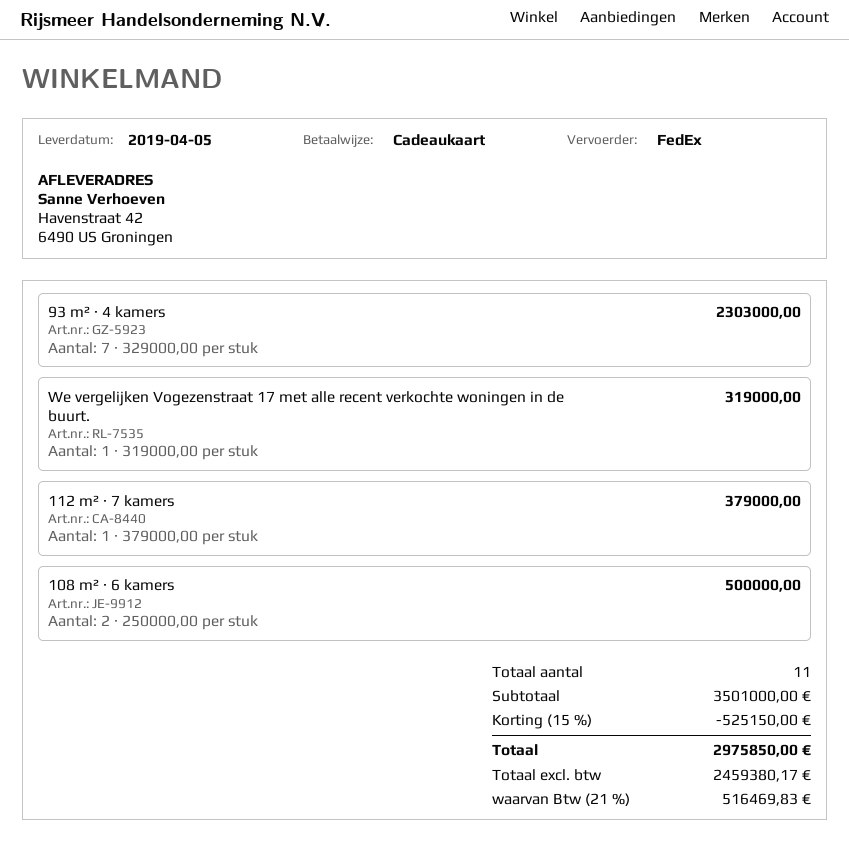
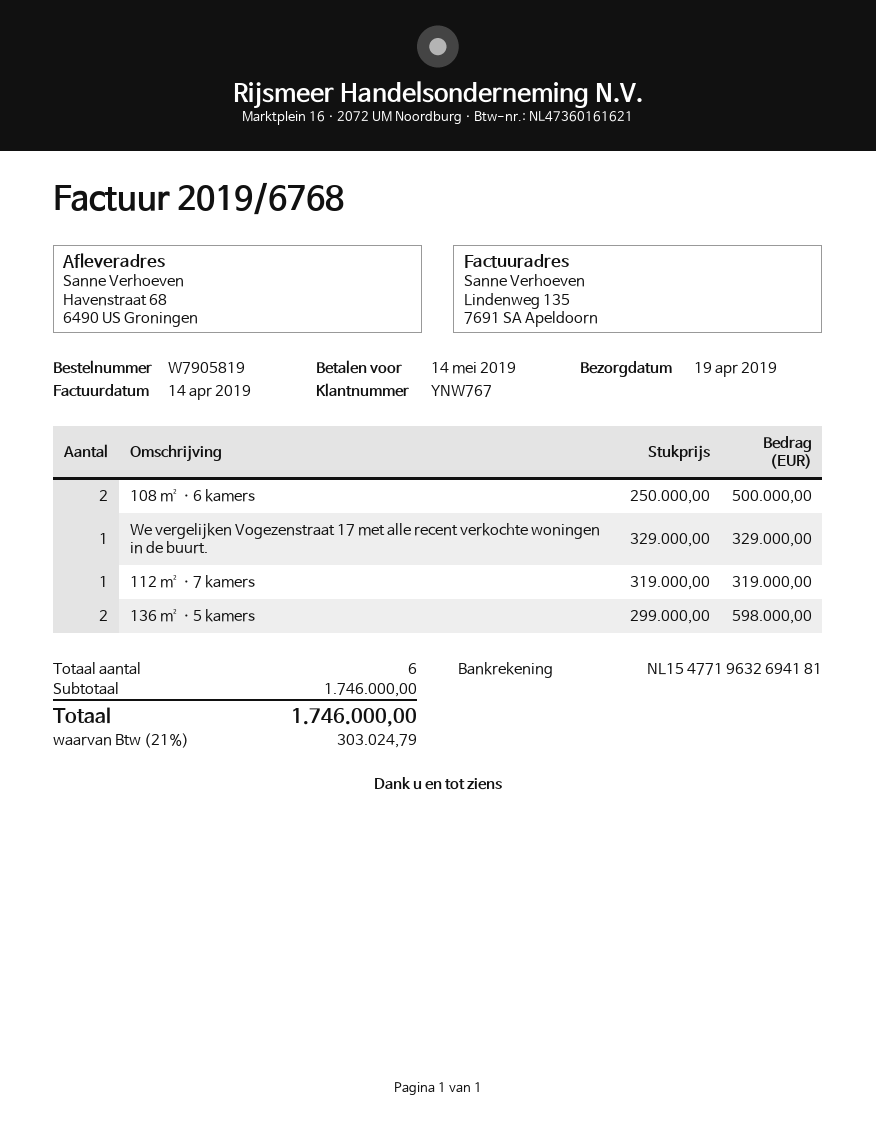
delivery date: 2019-04-05 -> 2019-04-19
ship to: Havenstraat 42, 6490 US Groningen -> Havenstraat 68, 6490 US Groningen
93 m² · 4 kamers: 7 x 329000.00 = 2303000.00 -> none
We vergelijken Vogezenstraat 17 met alle recent verkochte woningen in de buurt.: 1 x 319000.00 = 319000.00 -> 1 x 329000.00 = 329000.00
112 m² · 7 kamers: 1 x 379000.00 = 379000.00 -> 1 x 319000.00 = 319000.00
136 m² · 5 kamers: none -> 2 x 299000.00 = 598000.00
total quantity: 11 -> 6
subtotal: 3501000.00 -> 1746000.00
discount: 15% = 525150.00 -> none
tax: 21% = 516469.83 -> 21% = 303024.79
total: 2975850.00 -> 1746000.00

